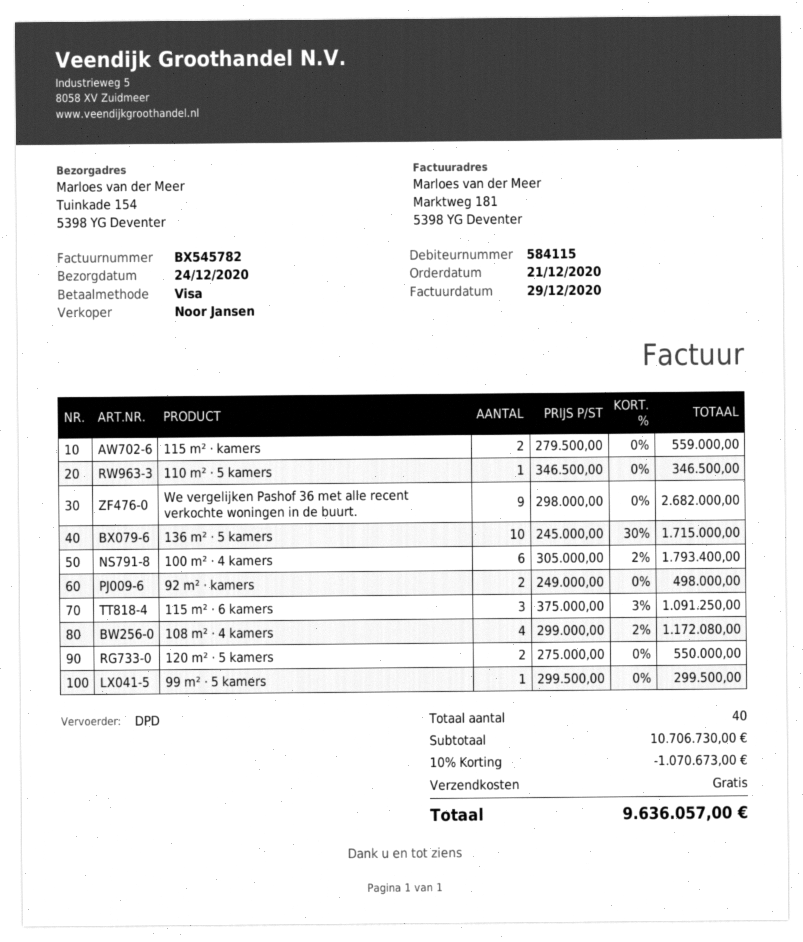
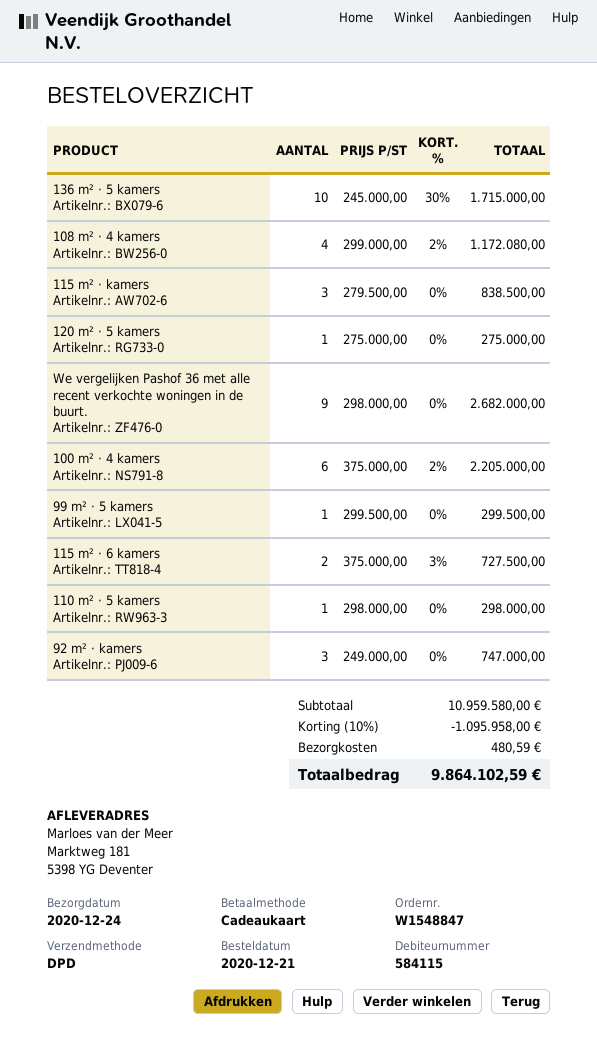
payment method: Visa -> gift card
ship to: Tuinkade 154, 5398 YG Deventer -> Marktweg 181, 5398 YG Deventer
115 m² · kamers: 2 x 279500.00 = 559000.00 -> 3 x 279500.00 = 838500.00
110 m² · 5 kamers: 1 x 346500.00 = 346500.00 -> 1 x 298000.00 = 298000.00
100 m² · 4 kamers: 6 x 305000.00 - 2% = 1793400.00 -> 6 x 375000.00 - 2% = 2205000.00
92 m² · kamers: 2 x 249000.00 = 498000.00 -> 3 x 249000.00 = 747000.00
115 m² · 6 kamers: 3 x 375000.00 - 3% = 1091250.00 -> 2 x 375000.00 - 3% = 727500.00
120 m² · 5 kamers: 2 x 275000.00 = 550000.00 -> 1 x 275000.00 = 275000.00
subtotal: 10706730.00 -> 10959580.00
discount: 10% = 1070673.00 -> 10% = 1095958.00
shipping: 0.00 -> 480.59
total: 9636057.00 -> 9864102.59

